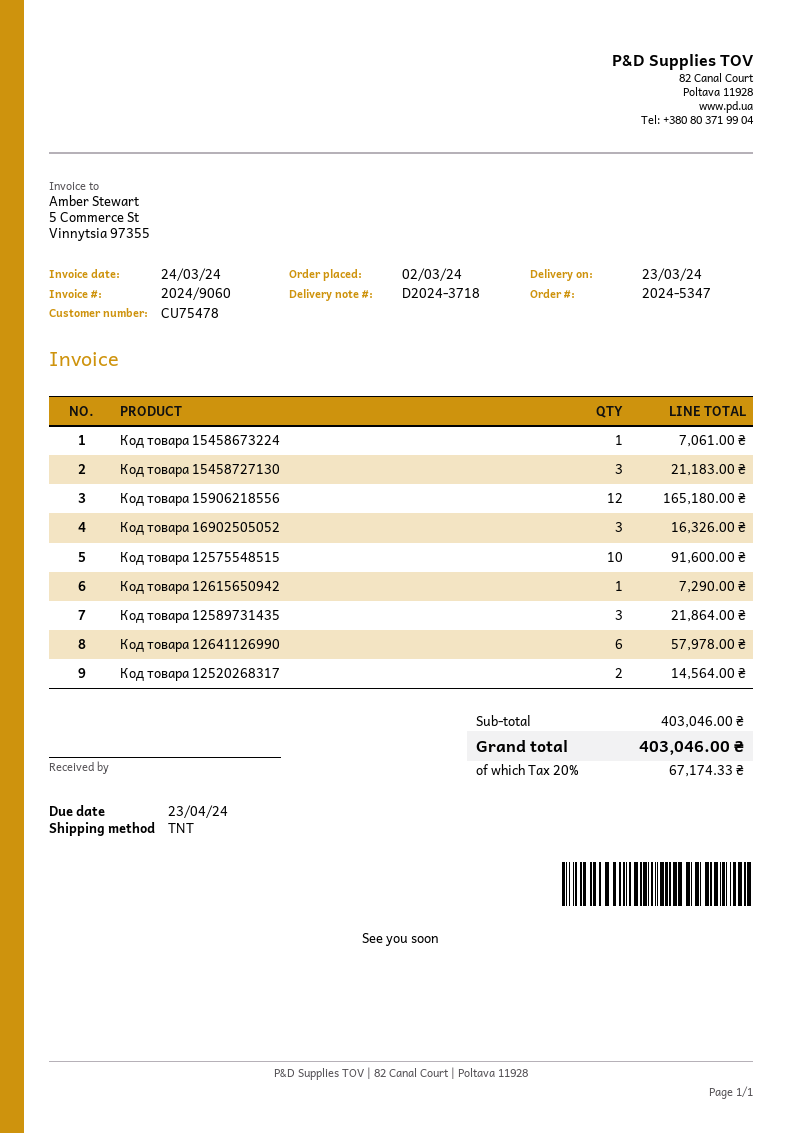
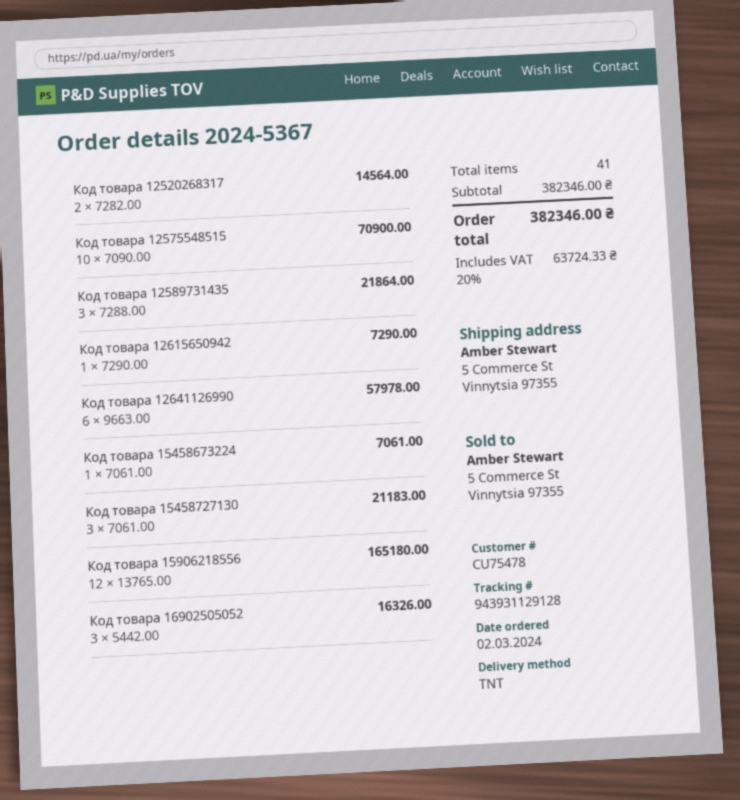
order number: 2024-5347 -> 2024-5367
Код товара 12575548515: 10 for 91600.00 -> 10 for 70900.00
subtotal: 403046.00 -> 382346.00
tax: 20% = 67174.33 -> 20% = 63724.33
total: 403046.00 -> 382346.00

